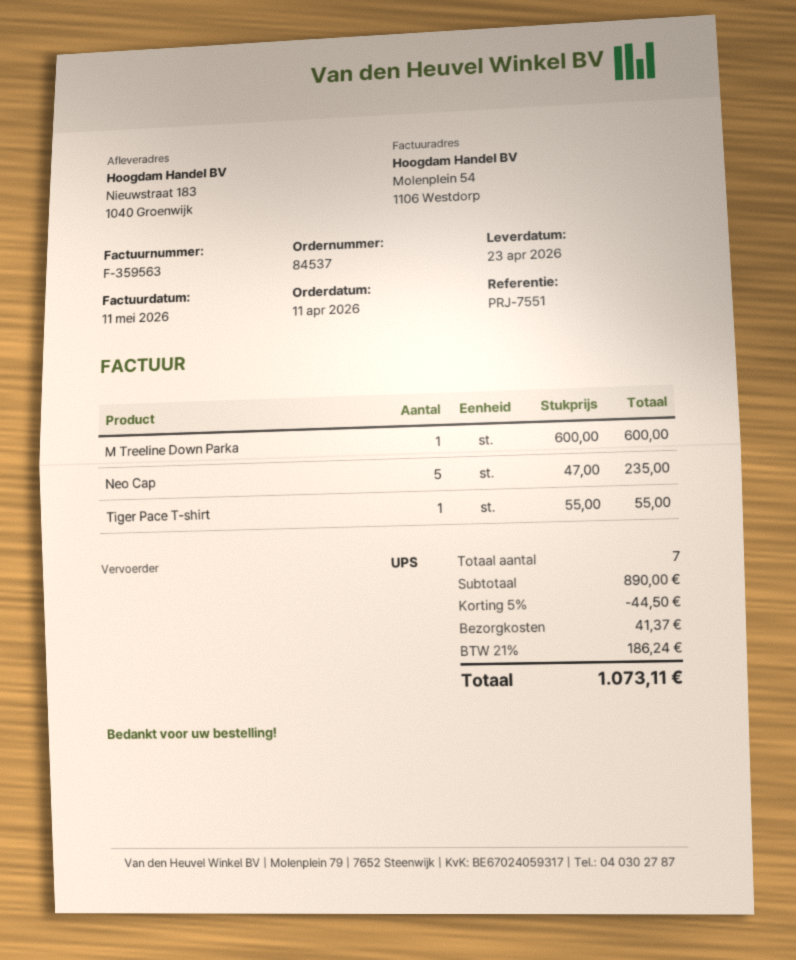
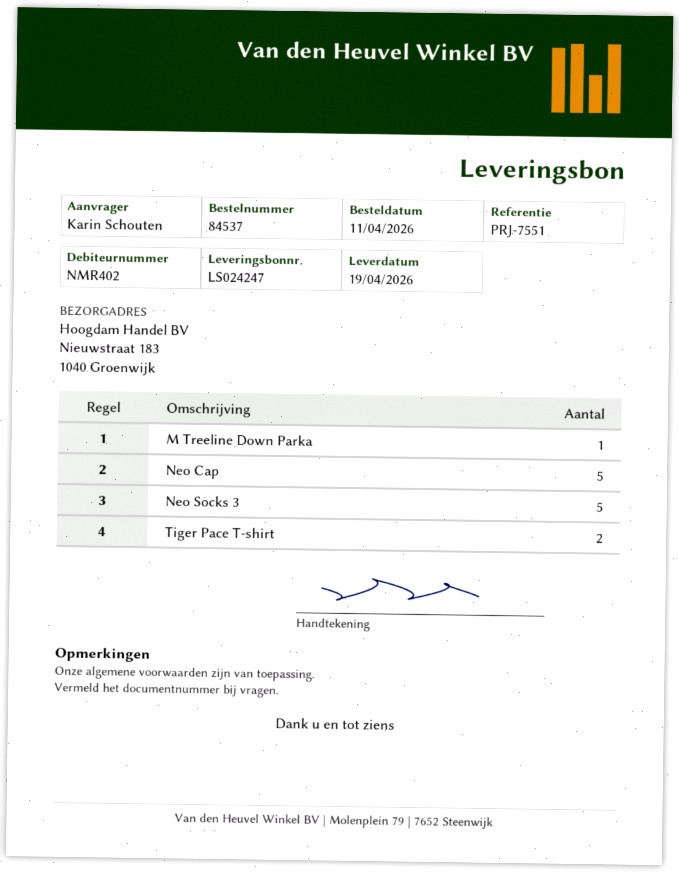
delivery date: 2026-04-23 -> 2026-04-19
Tiger Pace T-shirt: 1 -> 2
Neo Socks 3: none -> 5

